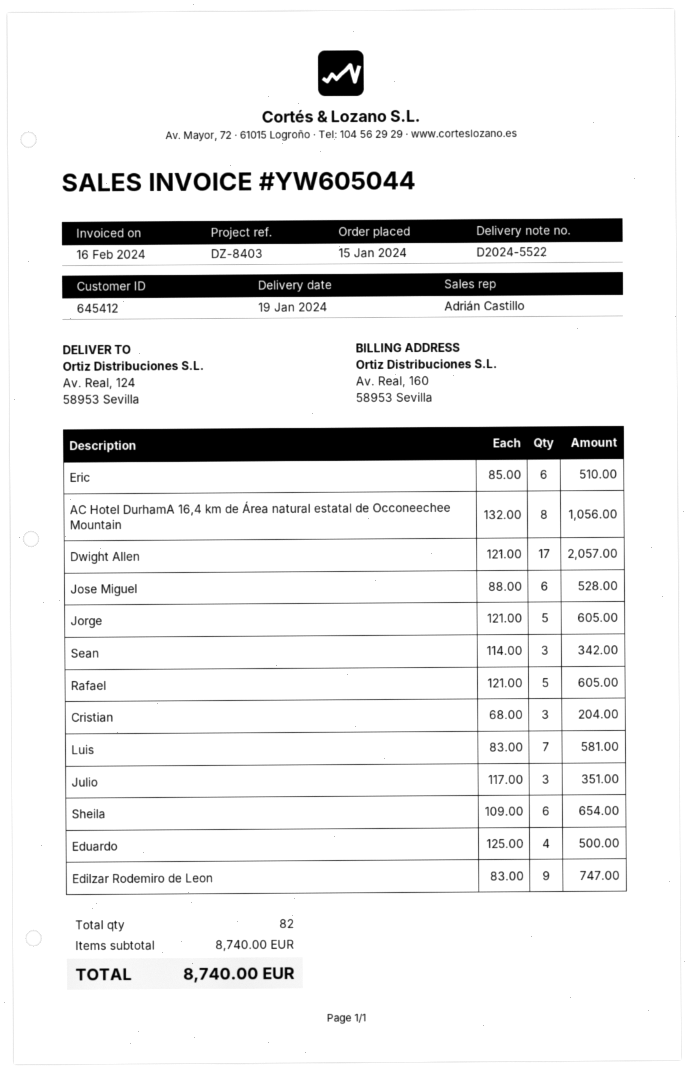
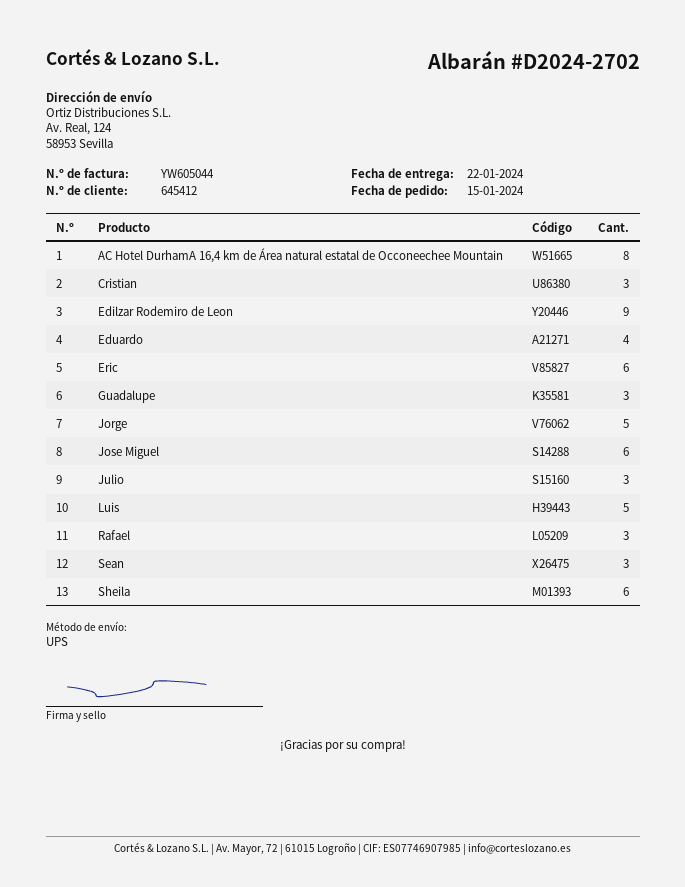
delivery note number: D2024-5522 -> D2024-2702
delivery date: 2024-01-19 -> 2024-01-22
Dwight Allen: 17 -> none
Rafael: 5 -> 3
Luis: 7 -> 5
Guadalupe: none -> 3

